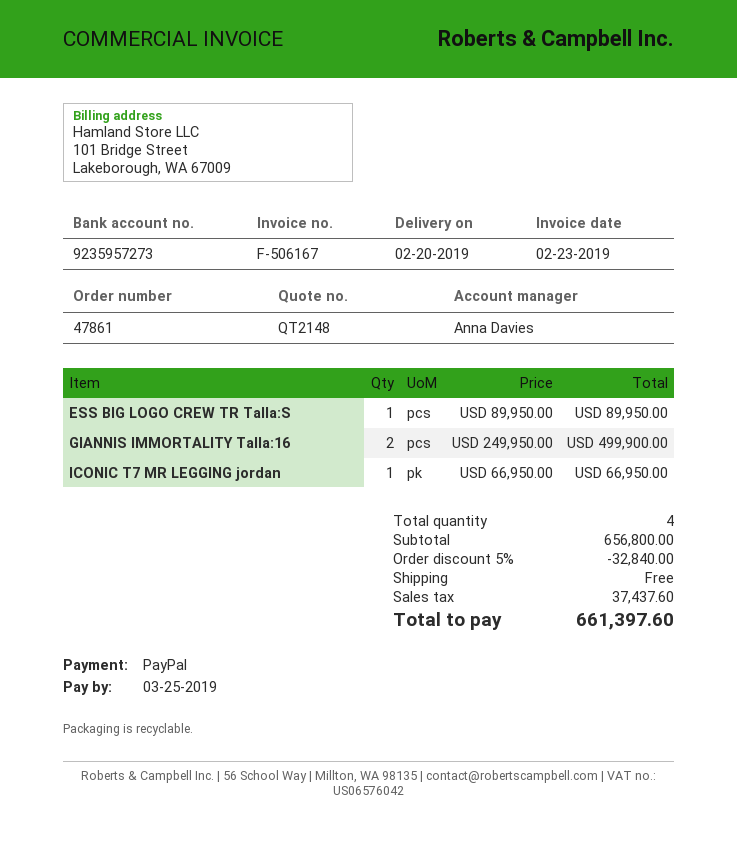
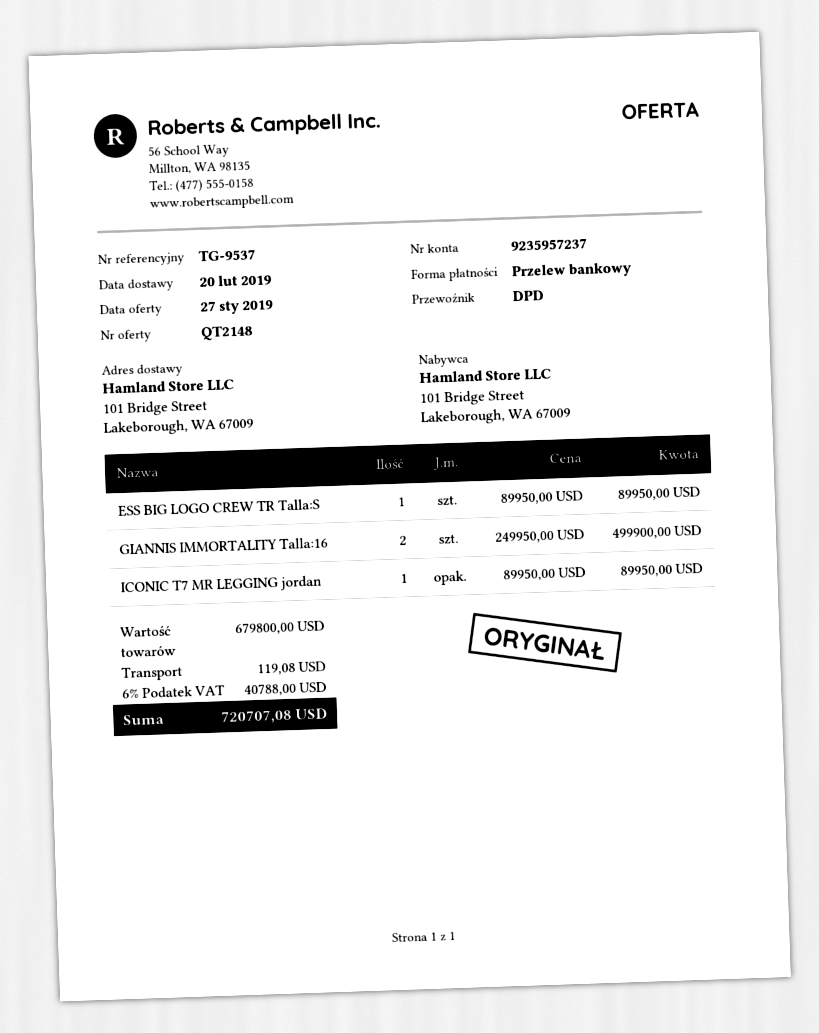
payment method: PayPal -> bank transfer
bank account: 9235957273 -> 9235957237
ICONIC T7 MR LEGGING jordan: 1 x 66950.00 = 66950.00 -> 1 x 89950.00 = 89950.00
subtotal: 656800.00 -> 679800.00
discount: 5% = 32840.00 -> none
shipping: 0.00 -> 119.08
tax: 37437.60 -> 40788.00
total: 661397.60 -> 720707.08

